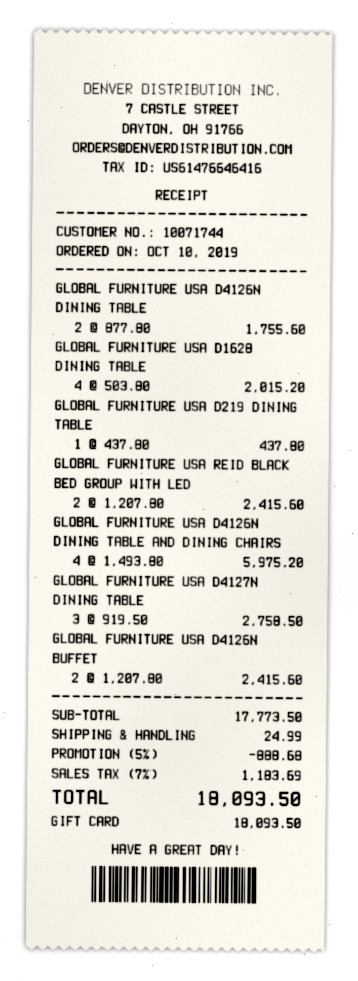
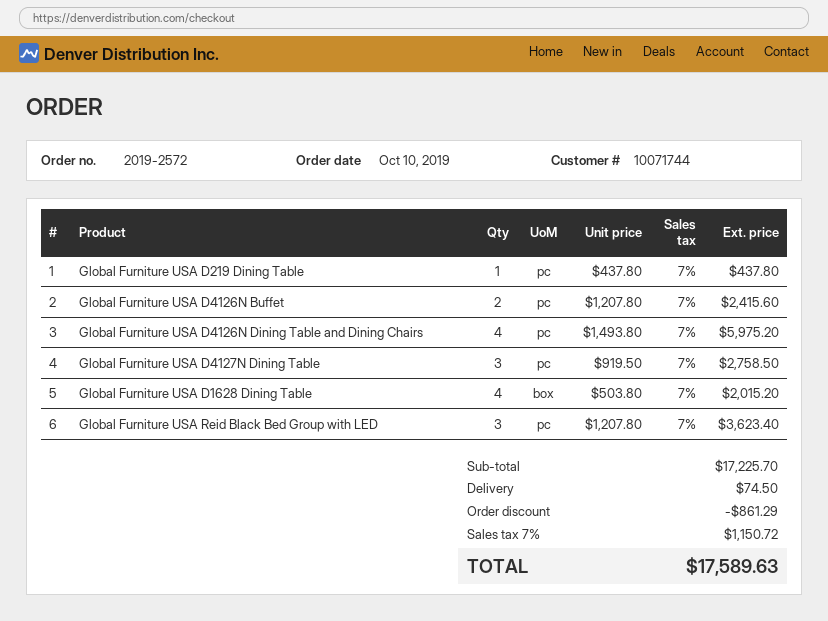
GLOBAL FURNITURE USA D4126N DINING TABLE: 2 x 877.80 = 1755.60 -> none
GLOBAL FURNITURE USA REID BLACK BED GROUP WITH LED: 2 x 1207.80 = 2415.60 -> 3 x 1207.80 = 3623.40
subtotal: 17773.50 -> 17225.70
discount: 888.68 -> 861.29
shipping: 24.99 -> 74.50
tax: 7% = 1183.69 -> 7% = 1150.72
total: 18093.50 -> 17589.63

